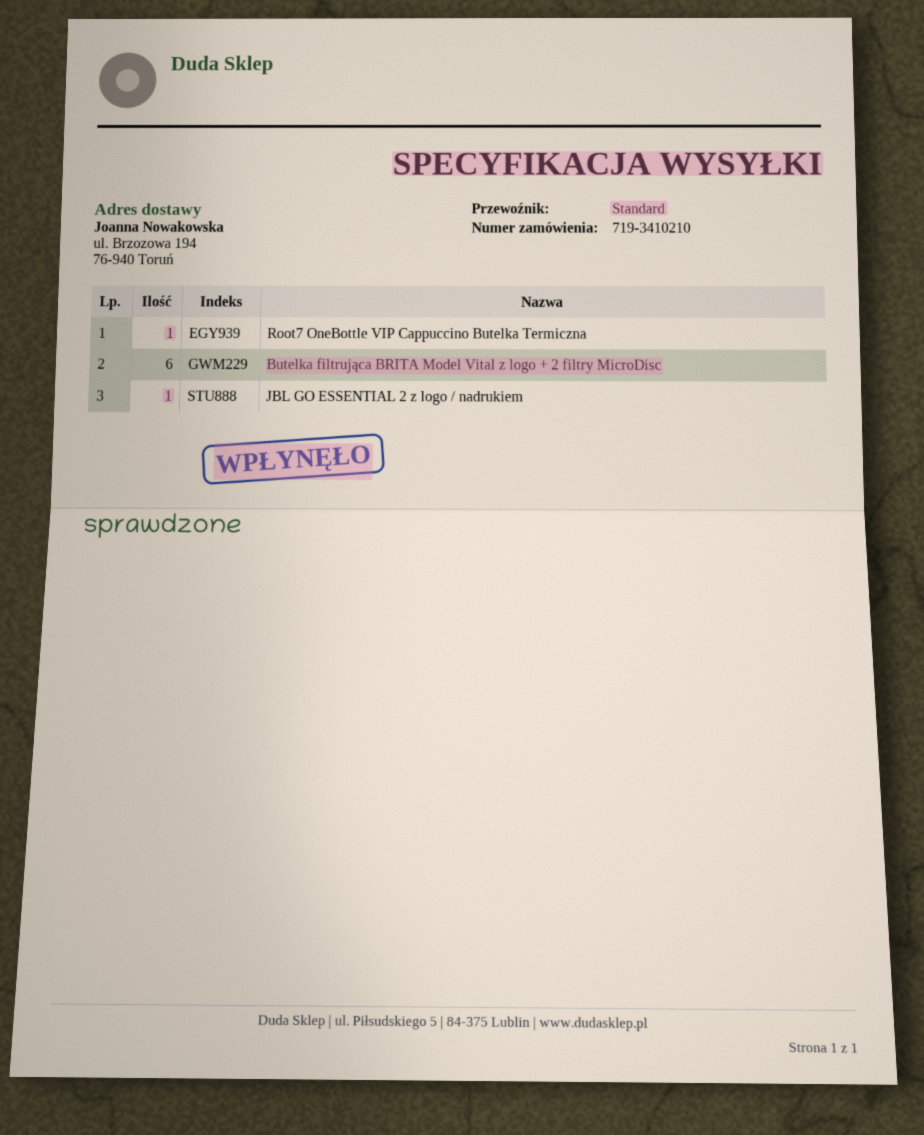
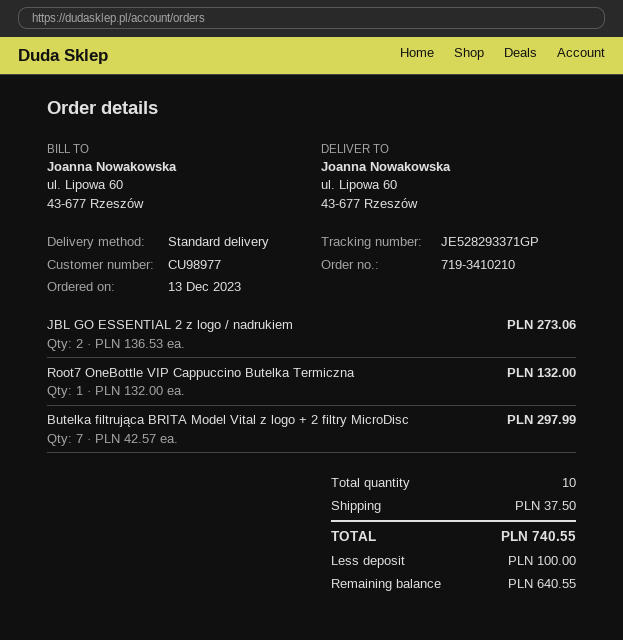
ship to: ul. Brzozowa 194, 76-940 Toruń -> ul. Lipowa 60, 43-677 Rzeszów
Butelka filtrująca BRITA Model Vital z logo + 2 filtry MicroDisc: 6 -> 7
JBL GO ESSENTIAL 2 z logo / nadrukiem: 1 -> 2

